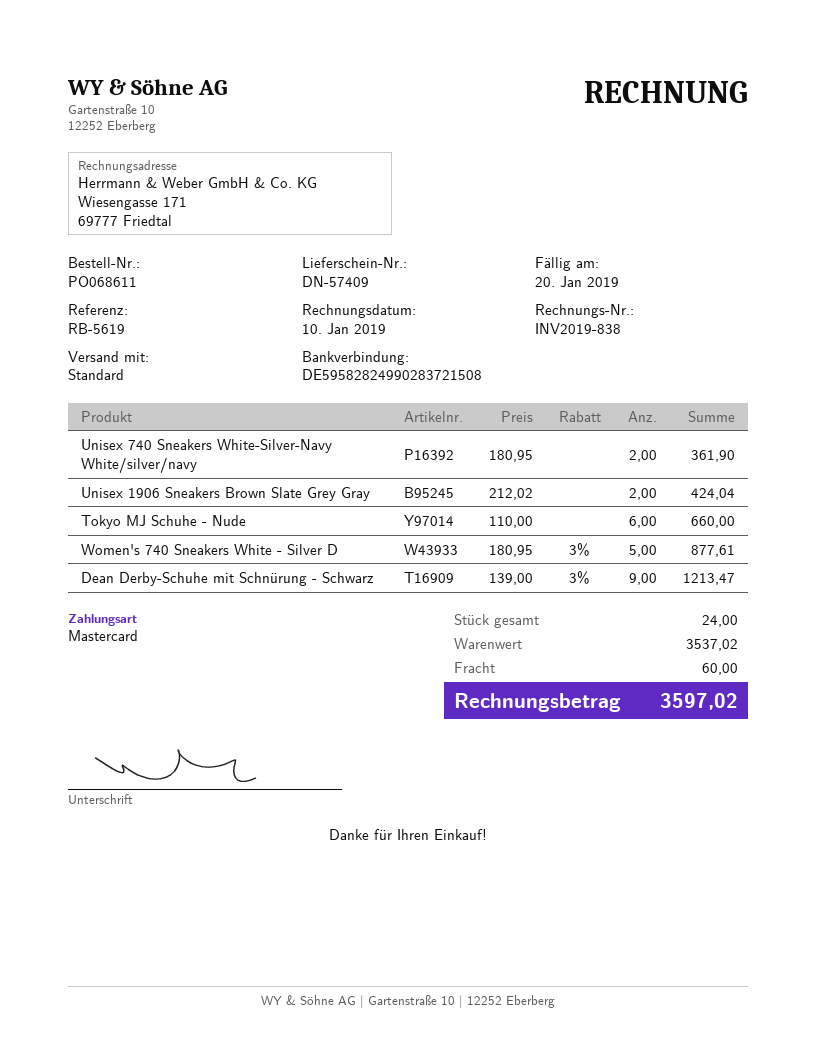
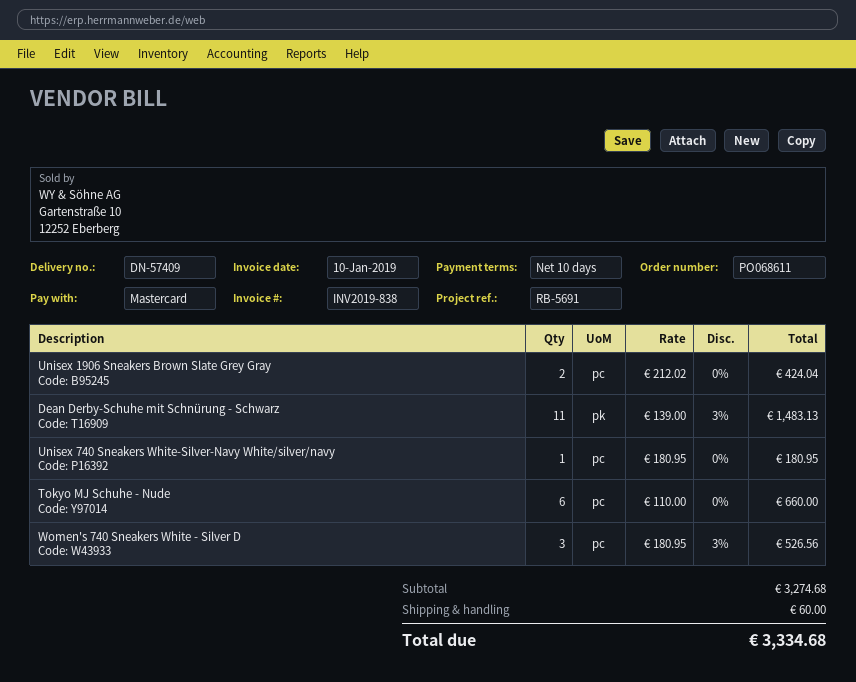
reference: RB-5619 -> RB-5691
Unisex 740 Sneakers White-Silver-Navy White/silver/navy: 2 x 180.95 = 361.90 -> 1 x 180.95 = 180.95
Women's 740 Sneakers White - Silver D: 5 x 180.95 - 3% = 877.61 -> 3 x 180.95 - 3% = 526.56
Dean Derby-Schuhe mit Schnürung - Schwarz: 9 x 139.00 - 3% = 1213.47 -> 11 x 139.00 - 3% = 1483.13
subtotal: 3537.02 -> 3274.68
total: 3597.02 -> 3334.68

